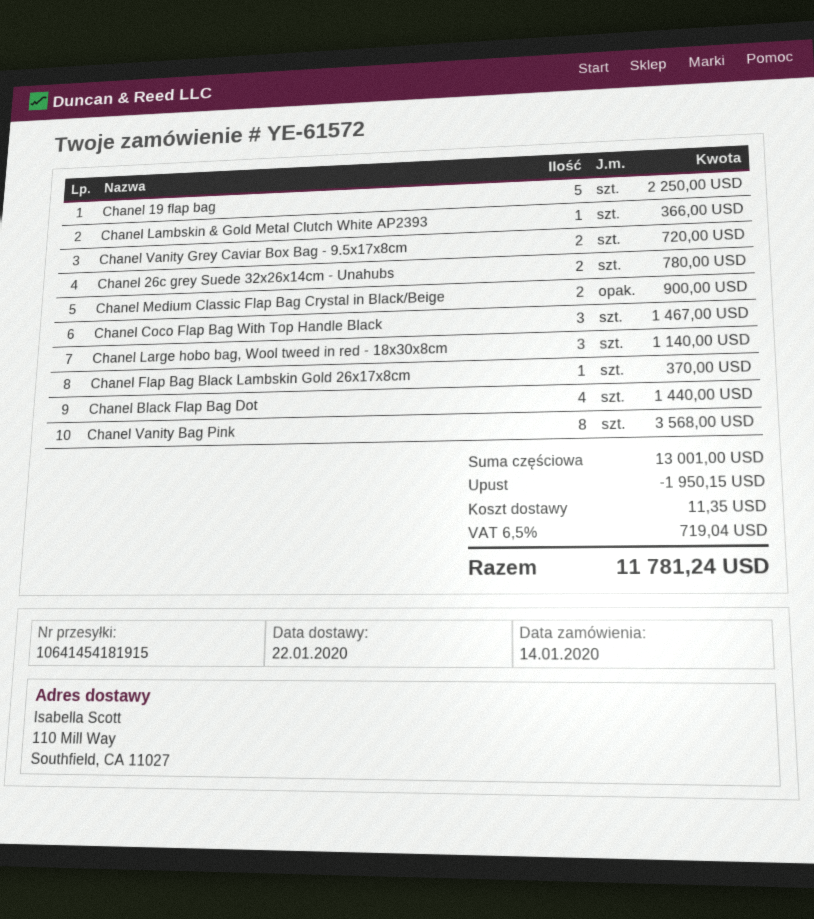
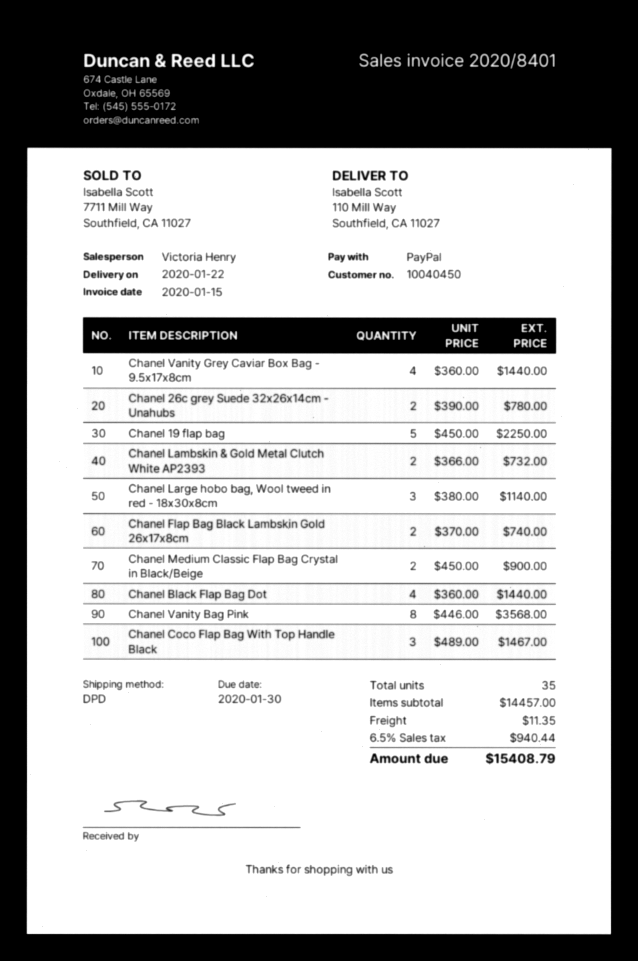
Chanel Lambskin & Gold Metal Clutch White AP2393: 1 for 366.00 -> 2 for 732.00
Chanel Vanity Grey Caviar Box Bag - 9.5x17x8cm: 2 for 720.00 -> 4 for 1440.00
Chanel Flap Bag Black Lambskin Gold 26x17x8cm: 1 for 370.00 -> 2 for 740.00
subtotal: 13001.00 -> 14457.00
discount: 1950.15 -> none
tax: 6.5% = 719.04 -> 6.5% = 940.44
total: 11781.24 -> 15408.79

